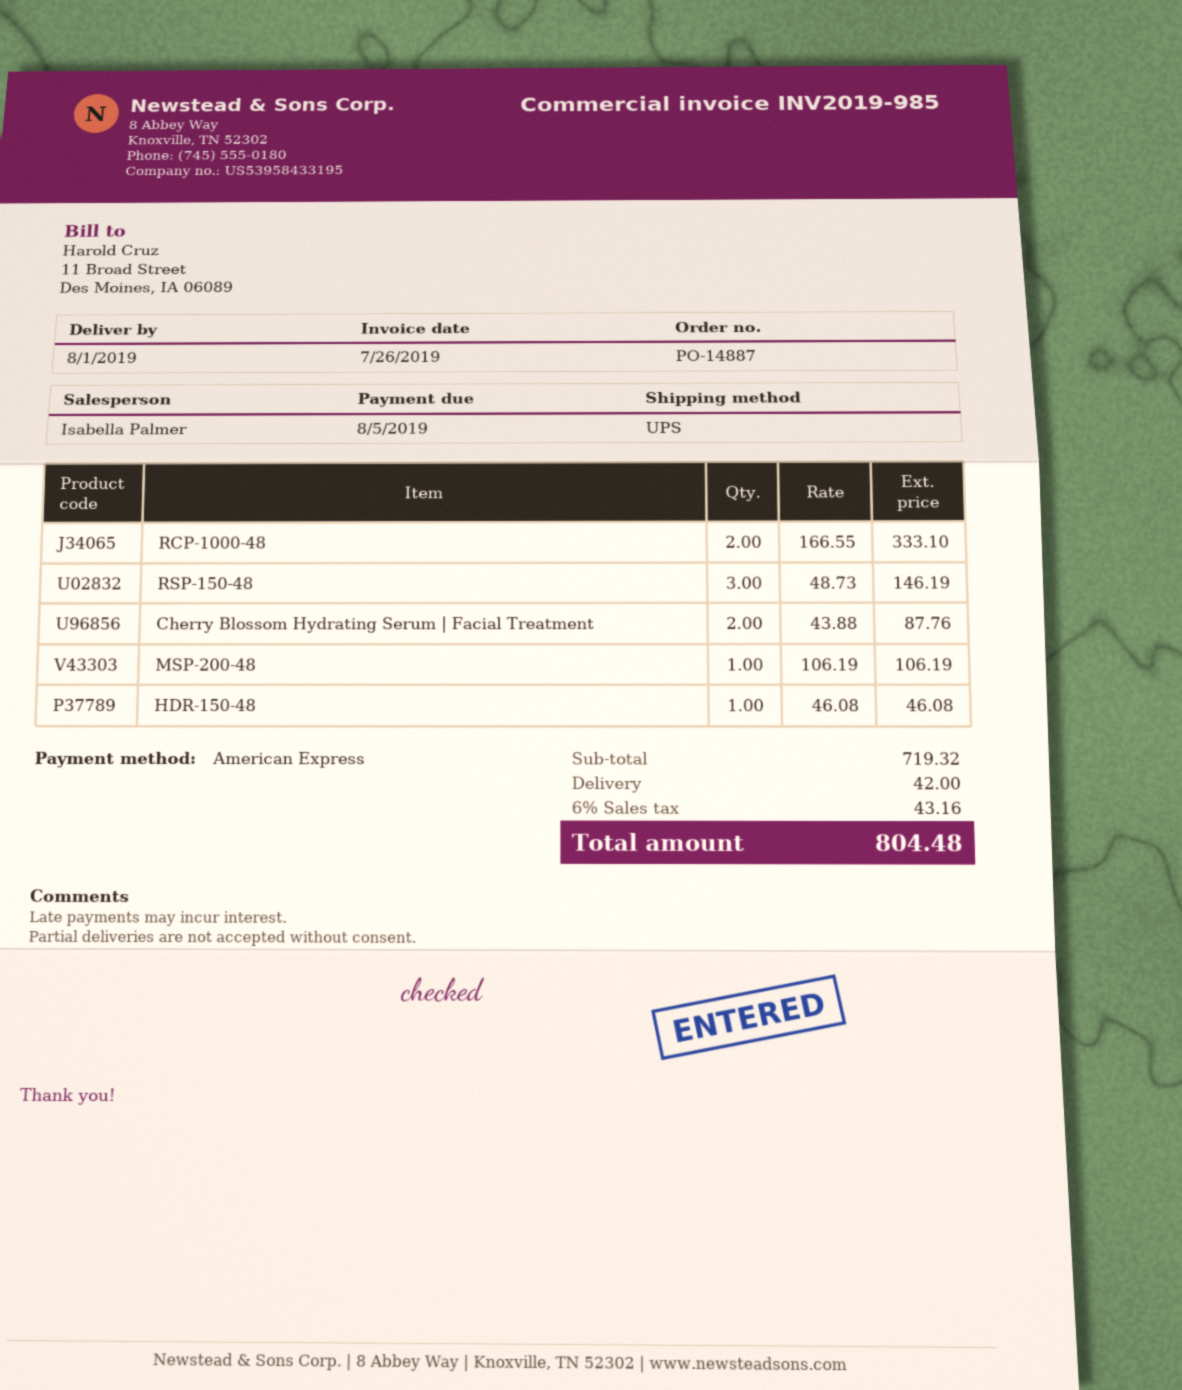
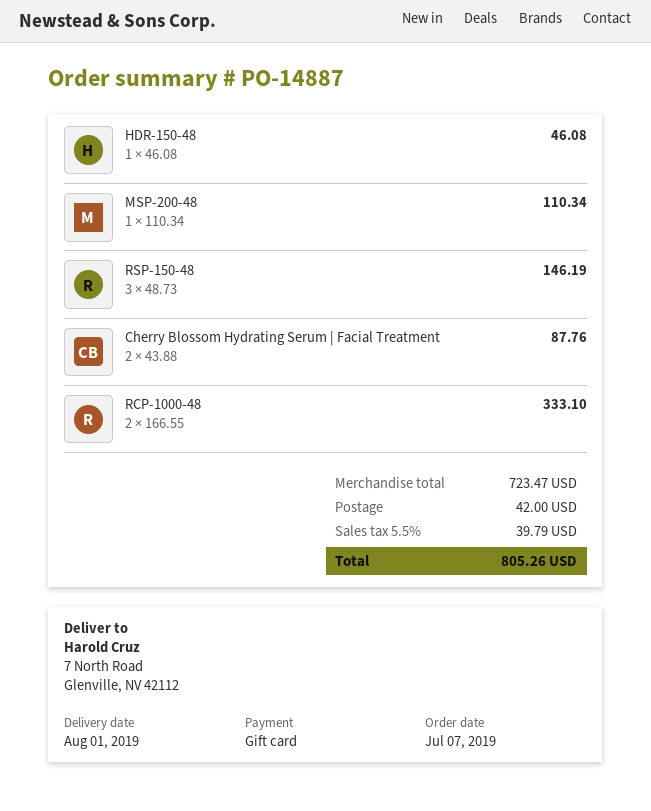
payment method: American Express -> gift card
MSP-200-48: 1 x 106.19 = 106.19 -> 1 x 110.34 = 110.34
subtotal: 719.32 -> 723.47
tax: 6% = 43.16 -> 5.5% = 39.79
total: 804.48 -> 805.26

